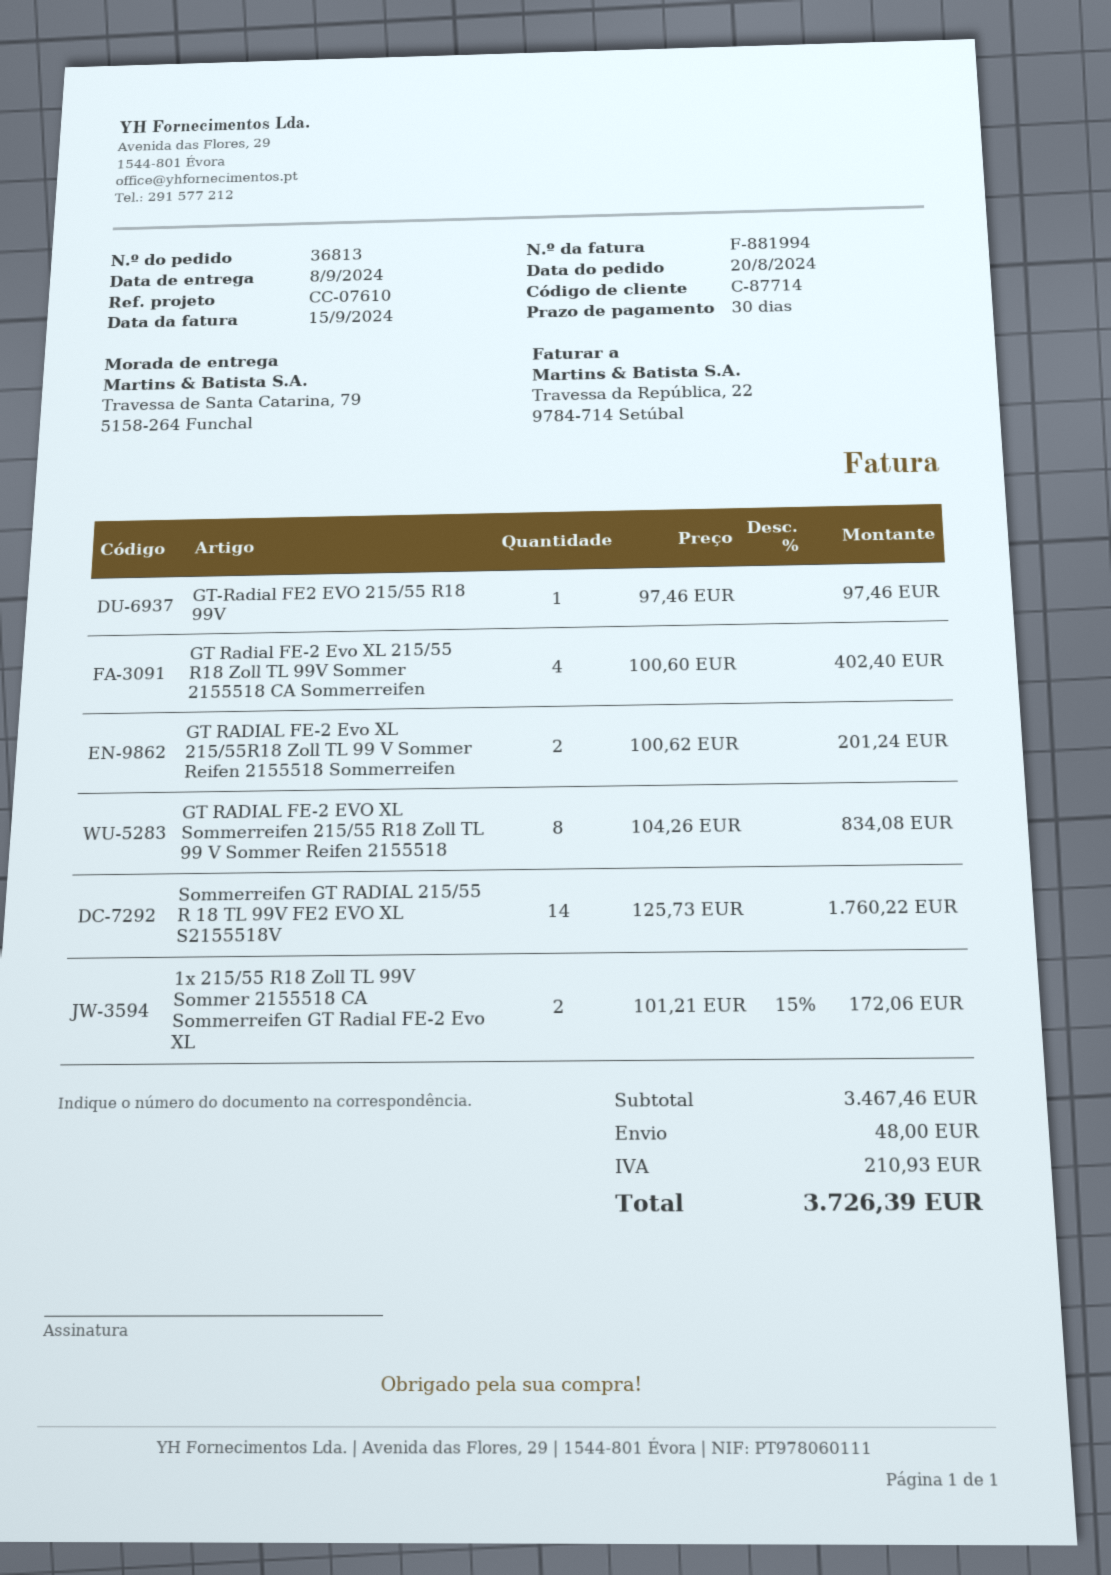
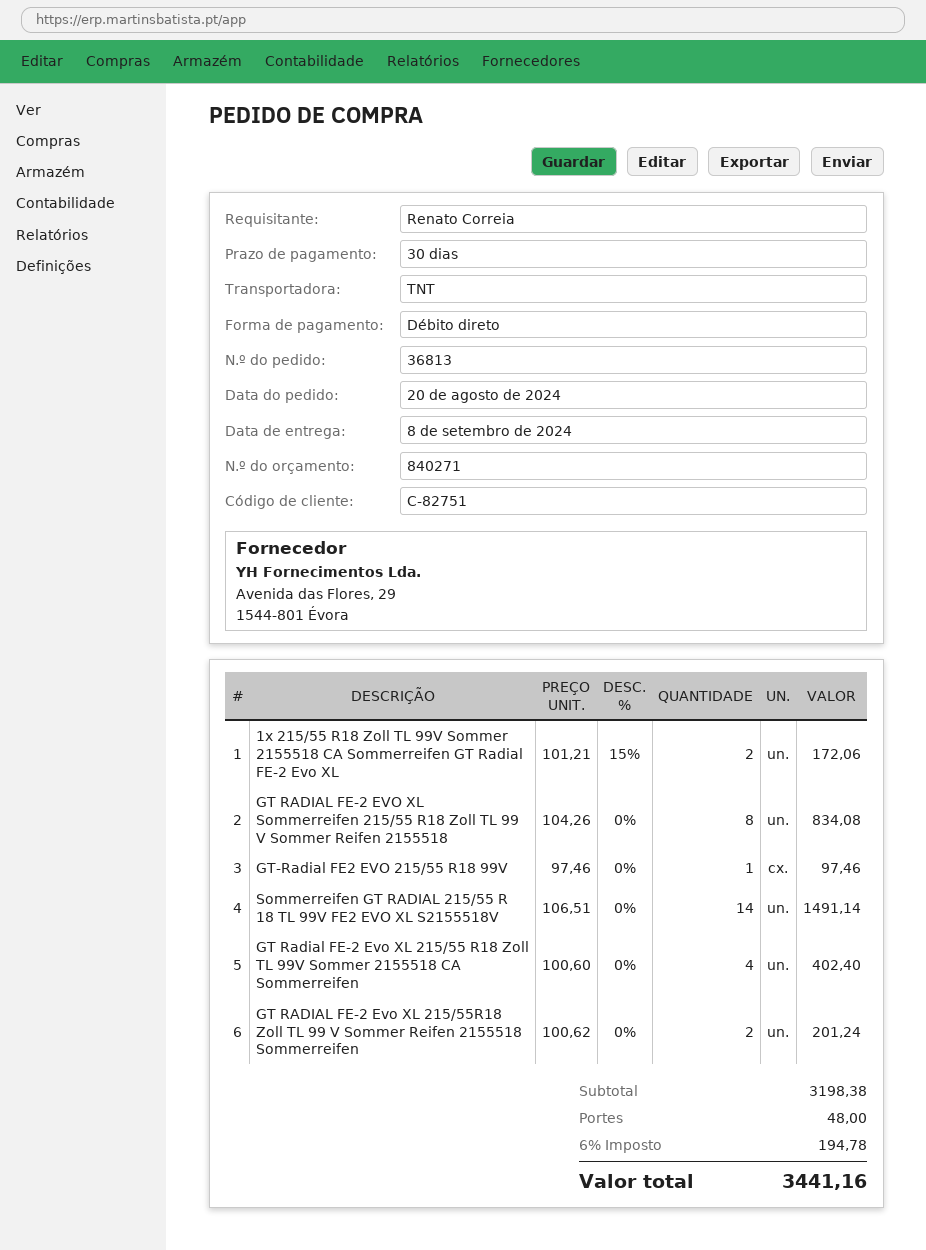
customer number: C-87714 -> C-82751
Sommerreifen GT RADIAL 215/55 R 18 TL 99V FE2 EVO XL S2155518V: 14 x 125.73 = 1760.22 -> 14 x 106.51 = 1491.14
subtotal: 3467.46 -> 3198.38
tax: 210.93 -> 194.78
total: 3726.39 -> 3441.16

